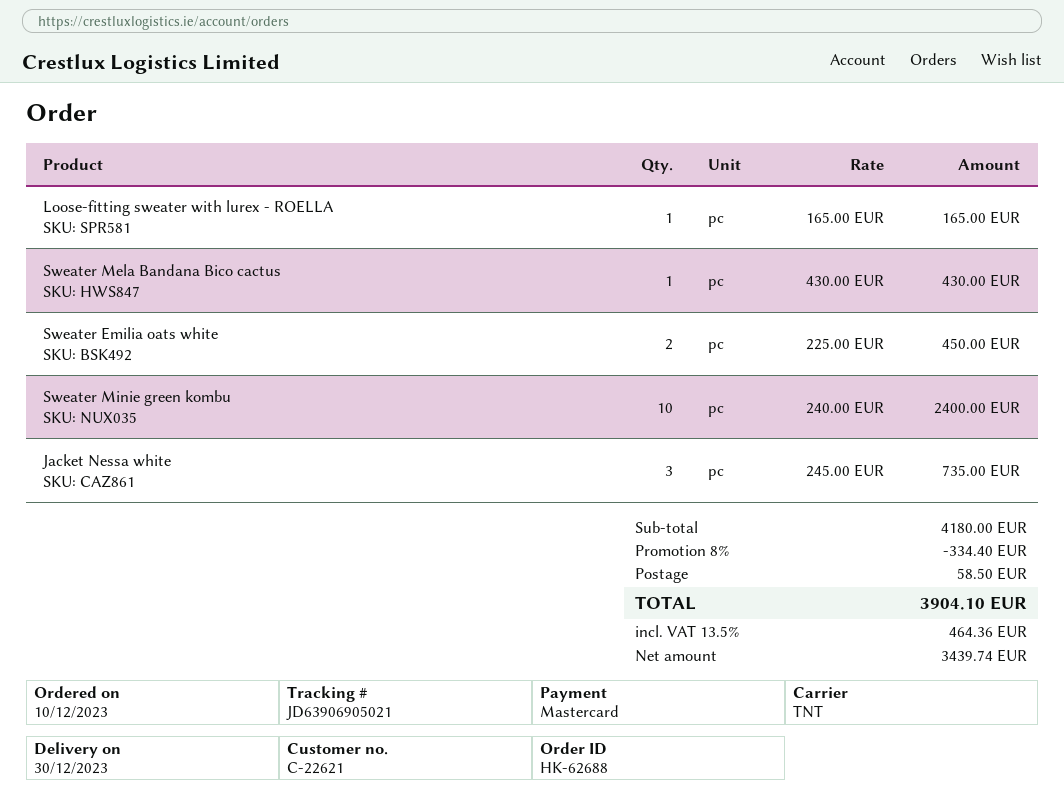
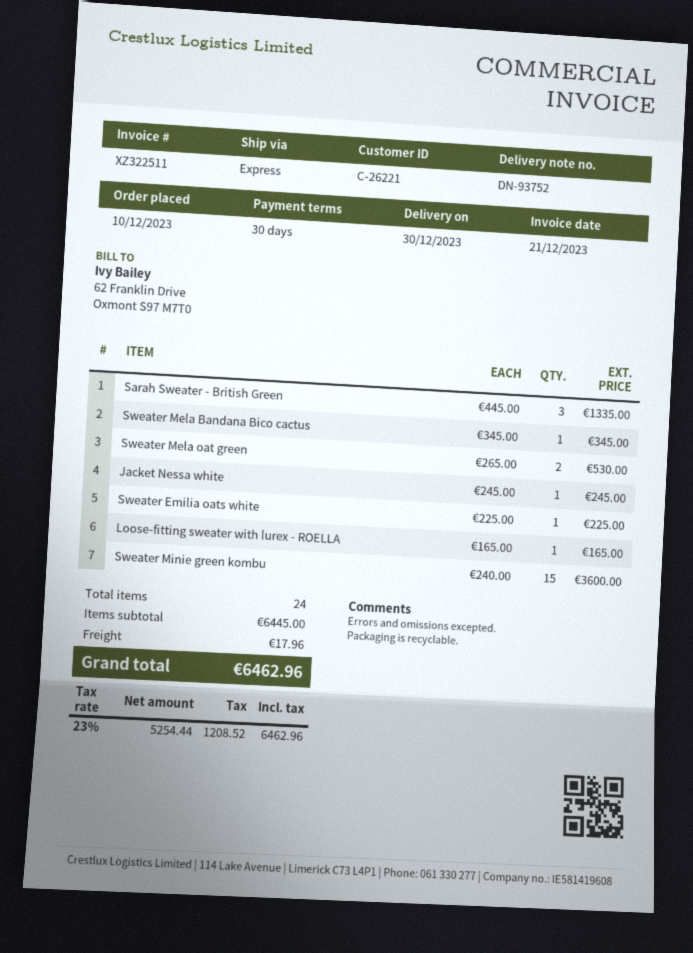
customer number: C-22621 -> C-26221
shipping method: TNT -> express
Sweater Mela Bandana Bico cactus: 1 x 430.00 = 430.00 -> 1 x 345.00 = 345.00
Sweater Emilia oats white: 2 x 225.00 = 450.00 -> 1 x 225.00 = 225.00
Sweater Minie green kombu: 10 x 240.00 = 2400.00 -> 15 x 240.00 = 3600.00
Jacket Nessa white: 3 x 245.00 = 735.00 -> 1 x 245.00 = 245.00
Sarah Sweater - British Green: none -> 3 x 445.00 = 1335.00
Sweater Mela oat green: none -> 2 x 265.00 = 530.00
subtotal: 4180.00 -> 6445.00
discount: 8% = 334.40 -> none
shipping: 58.50 -> 17.96
net: 3439.74 -> 5254.44
tax: 13.5% = 464.36 -> 23% = 1208.52
total: 3904.10 -> 6462.96

